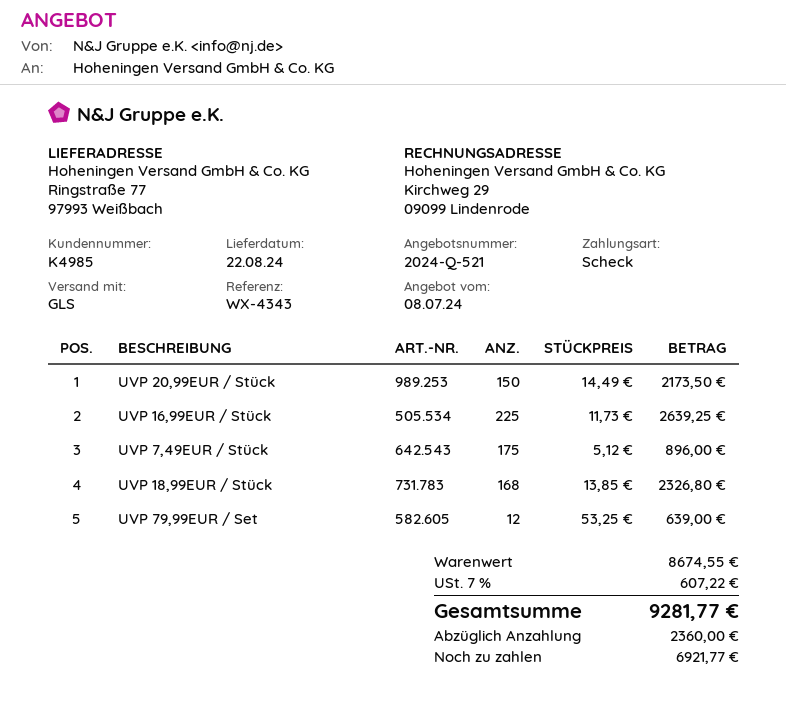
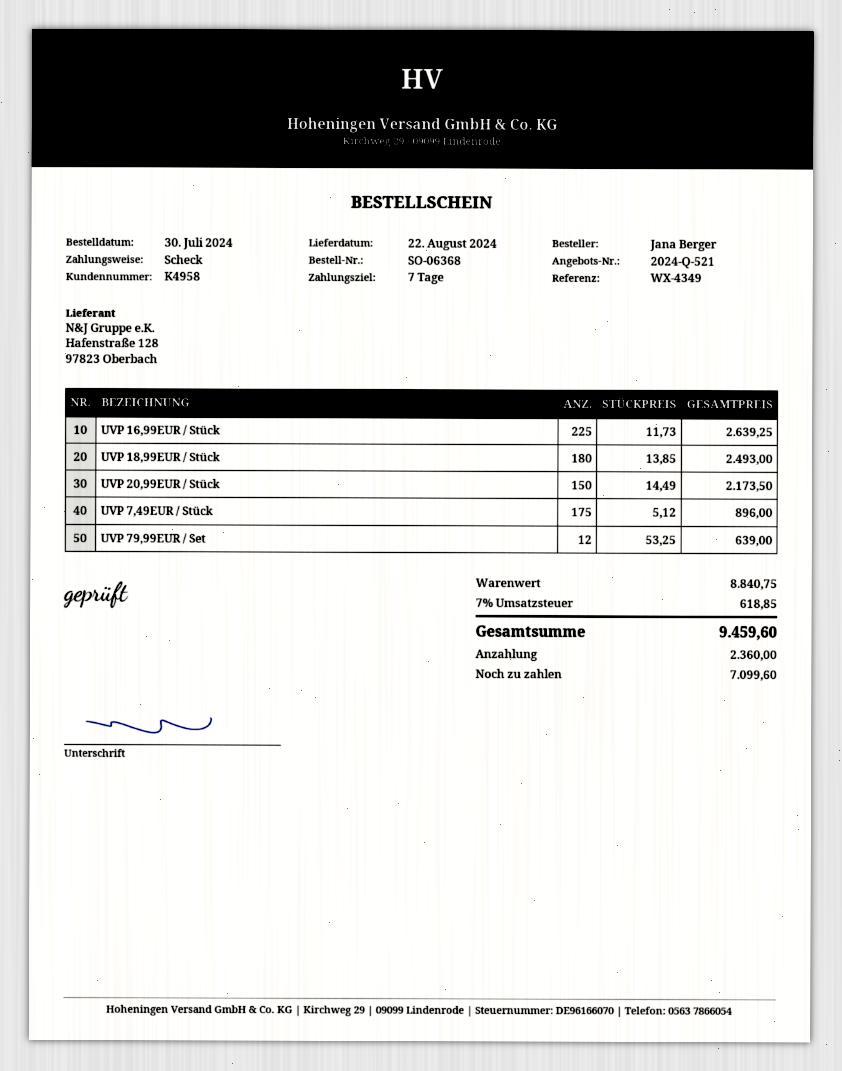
customer number: K4985 -> K4958
reference: WX-4343 -> WX-4349
UVP 18,99EUR / Stück: 168 x 13.85 = 2326.80 -> 180 x 13.85 = 2493.00
subtotal: 8674.55 -> 8840.75
tax: 7% = 607.22 -> 7% = 618.85
total: 9281.77 -> 9459.60
balance: 6921.77 -> 7099.60

